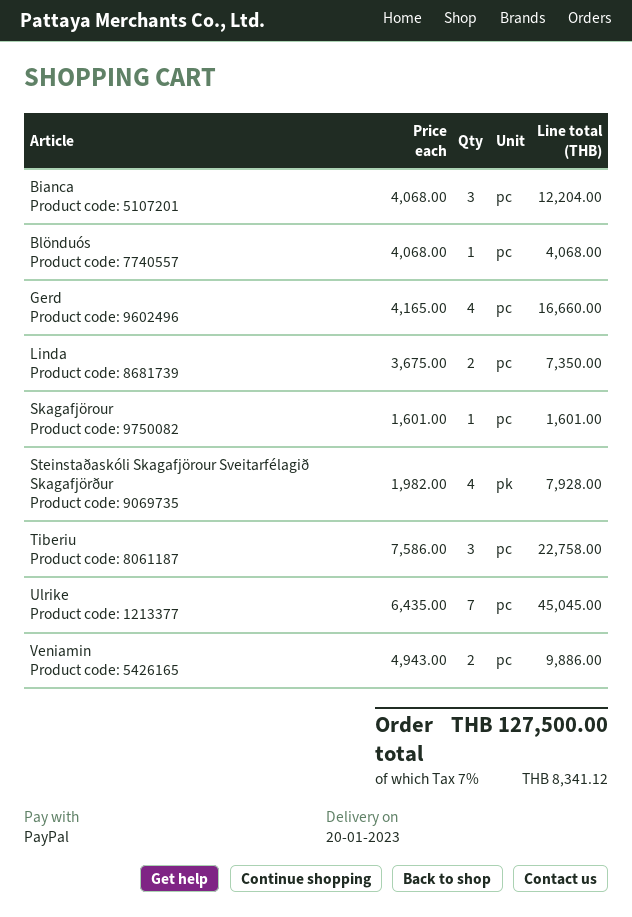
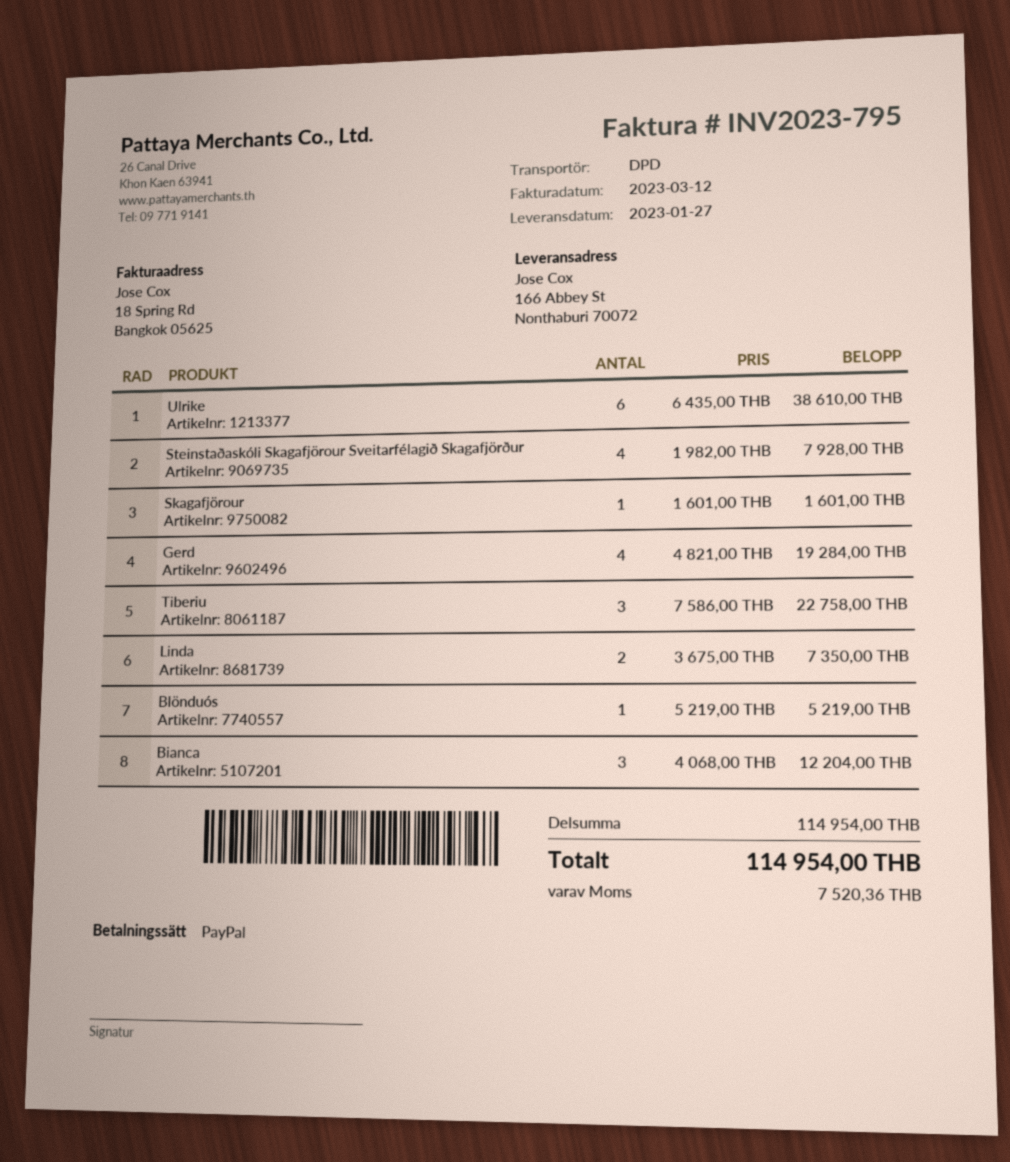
delivery date: 2023-01-20 -> 2023-01-27
Blönduós: 1 x 4068.00 = 4068.00 -> 1 x 5219.00 = 5219.00
Gerd: 4 x 4165.00 = 16660.00 -> 4 x 4821.00 = 19284.00
Ulrike: 7 x 6435.00 = 45045.00 -> 6 x 6435.00 = 38610.00
Veniamin: 2 x 4943.00 = 9886.00 -> none
tax: 8341.12 -> 7520.36
total: 127500.00 -> 114954.00

